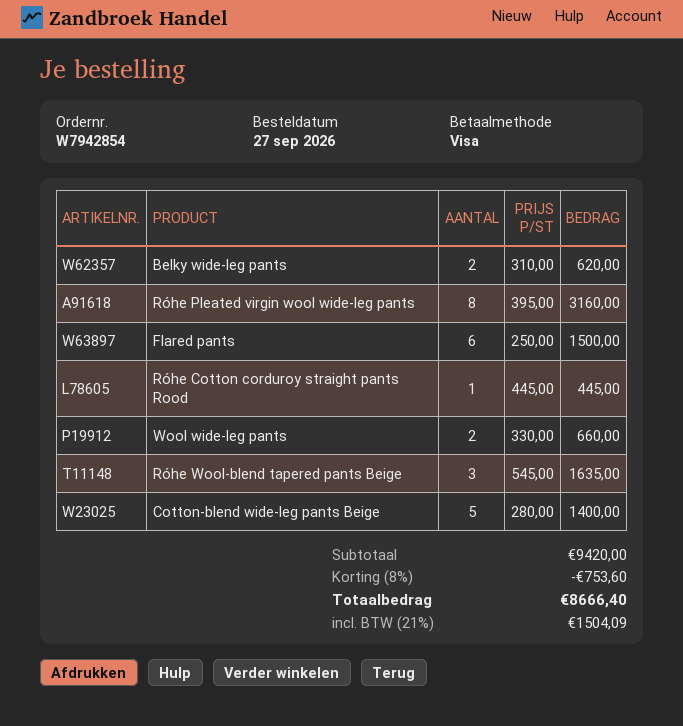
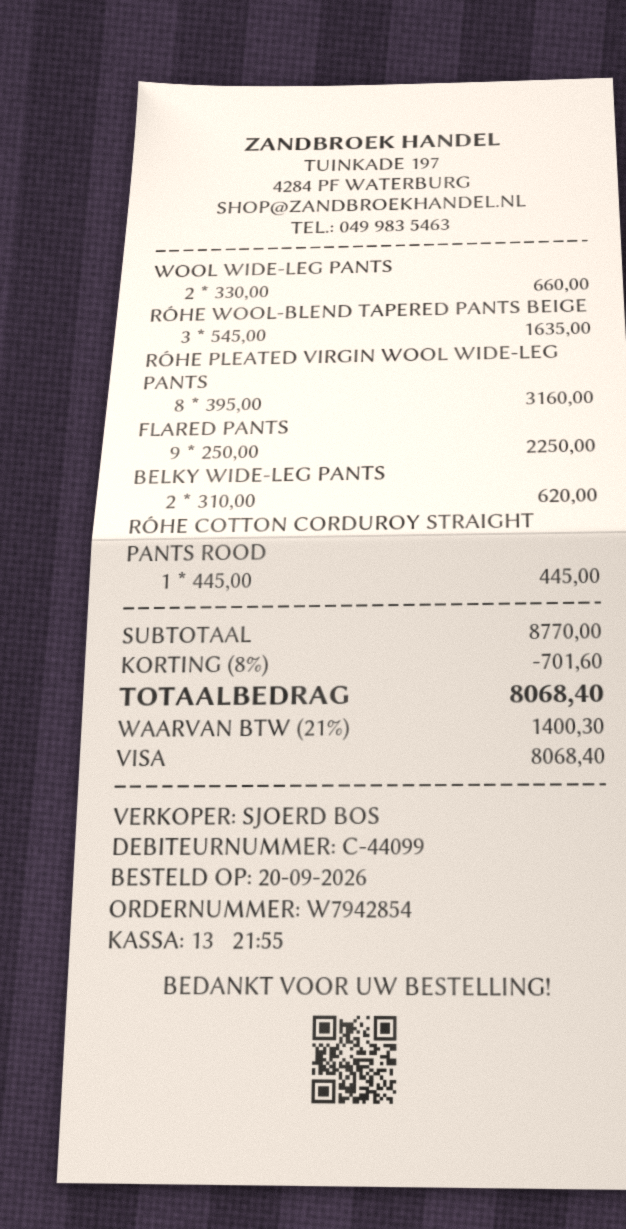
order date: 2026-09-27 -> 2026-09-20
Flared pants: 6 x 250.00 = 1500.00 -> 9 x 250.00 = 2250.00
Cotton-blend wide-leg pants Beige: 5 x 280.00 = 1400.00 -> none
subtotal: 9420.00 -> 8770.00
discount: 8% = 753.60 -> 8% = 701.60
tax: 21% = 1504.09 -> 21% = 1400.30
total: 8666.40 -> 8068.40

